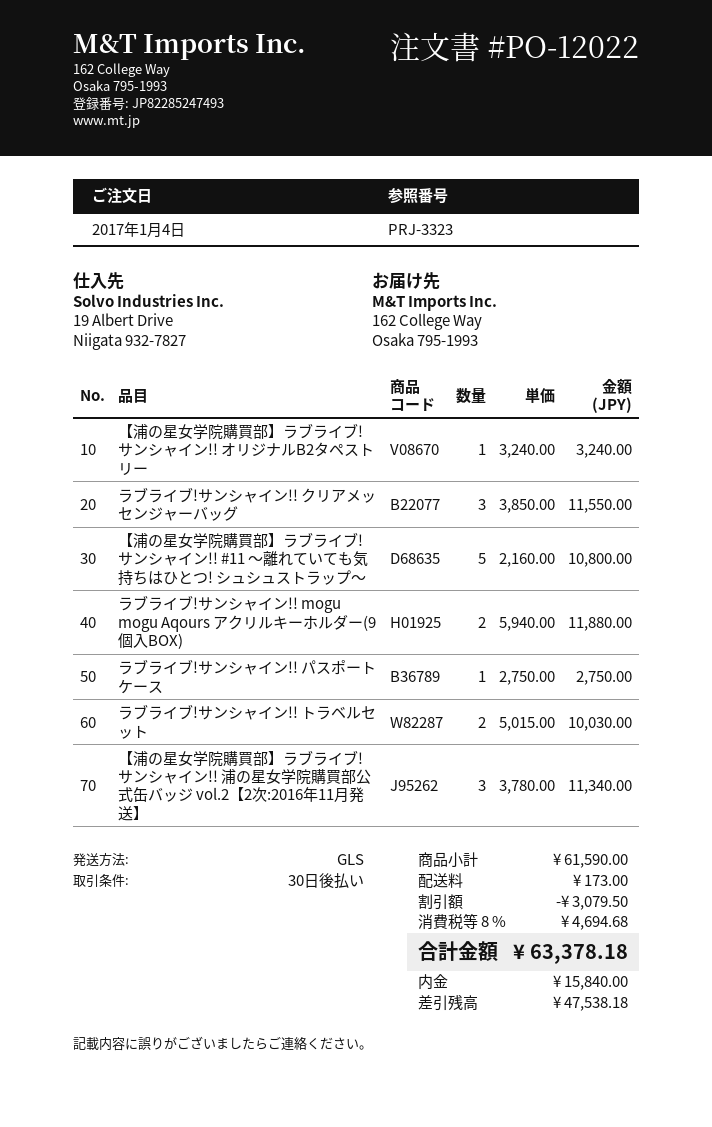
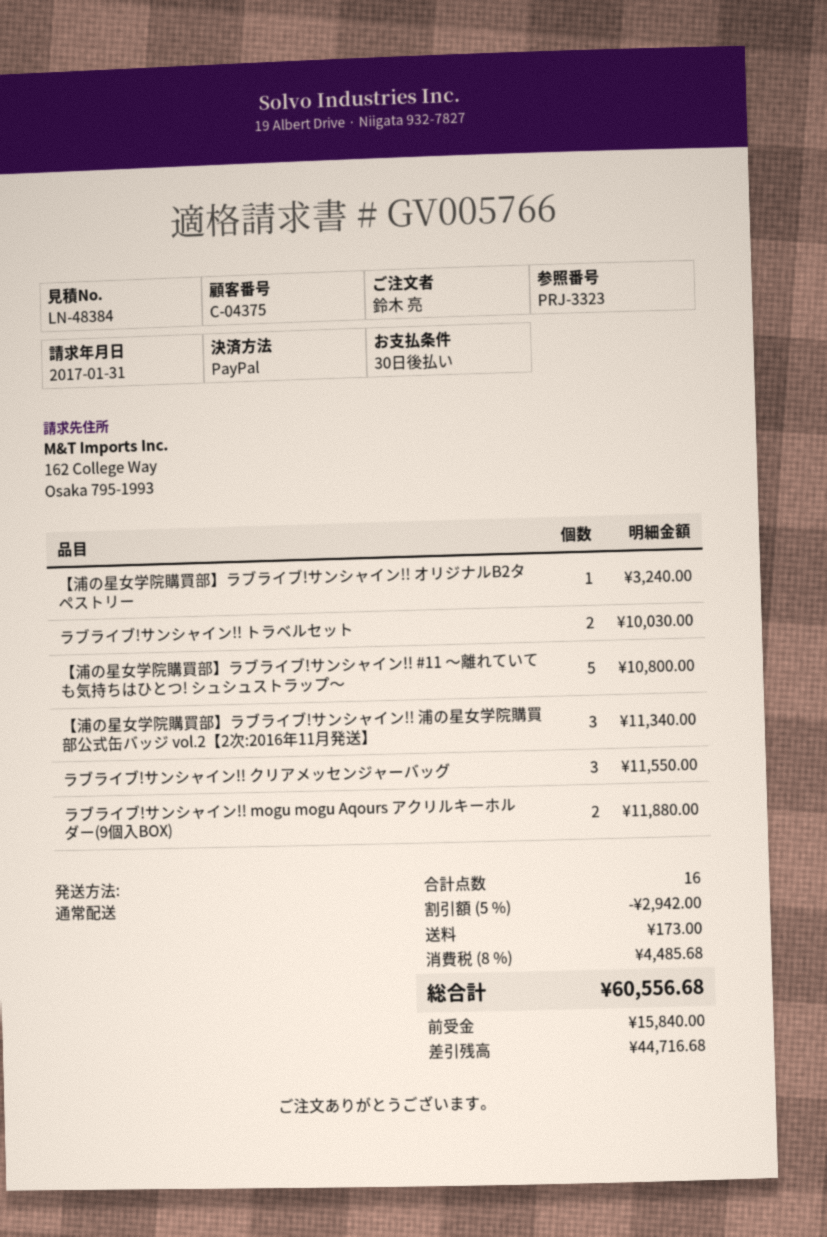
shipping method: GLS -> standard
ラブライブ!サンシャイン!! パスポートケース: 1 for 2750.00 -> none
discount: 3079.50 -> 2942.00
tax: 8% = 4694.68 -> 8% = 4485.68
total: 63378.18 -> 60556.68
balance: 47538.18 -> 44716.68

